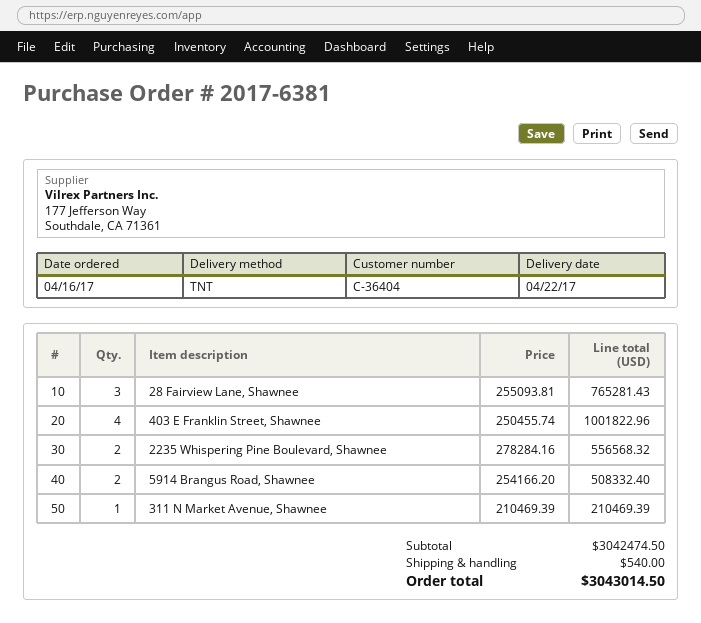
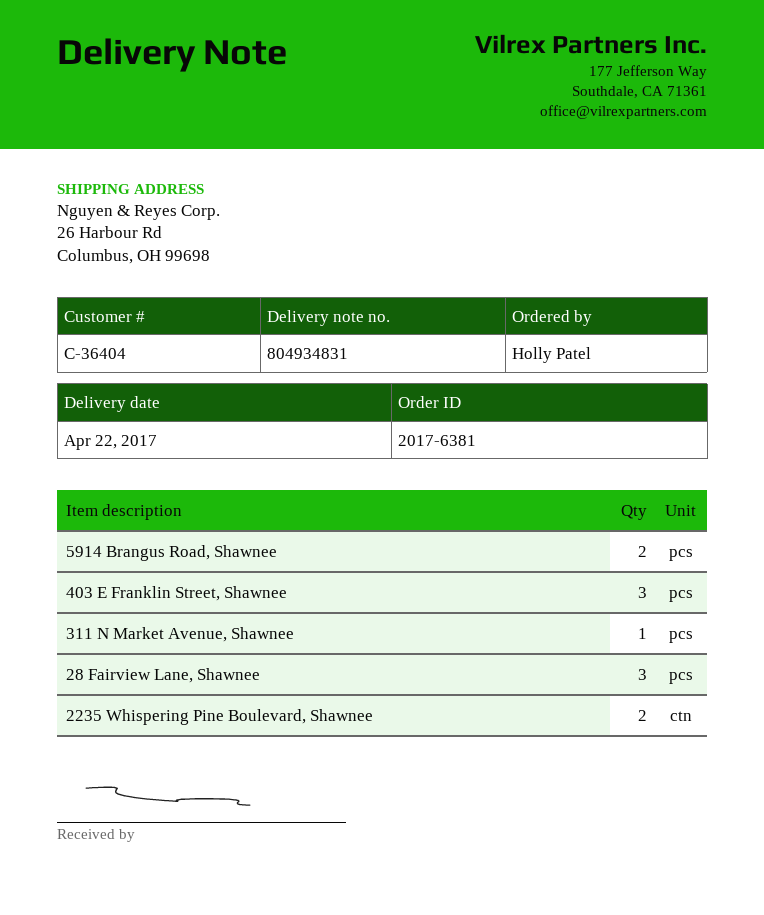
403 E Franklin Street, Shawnee: 4 -> 3

